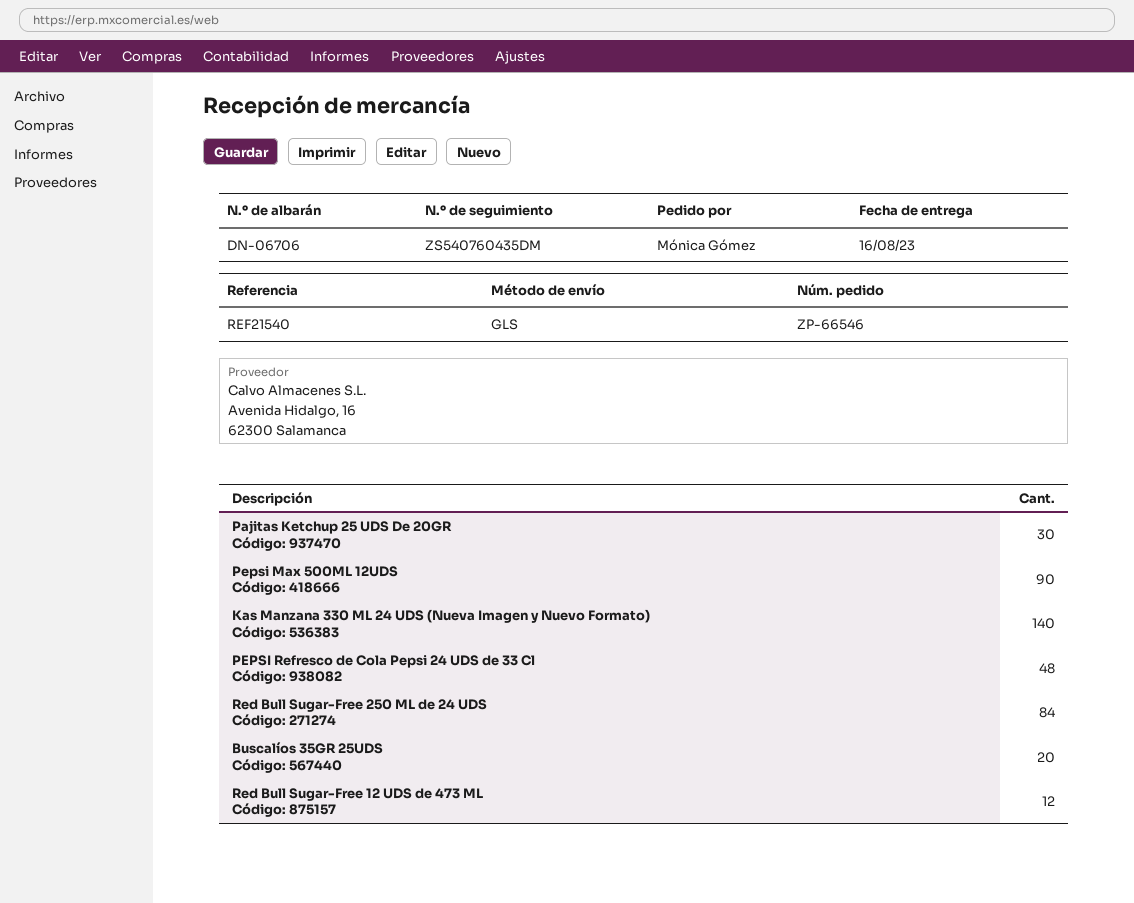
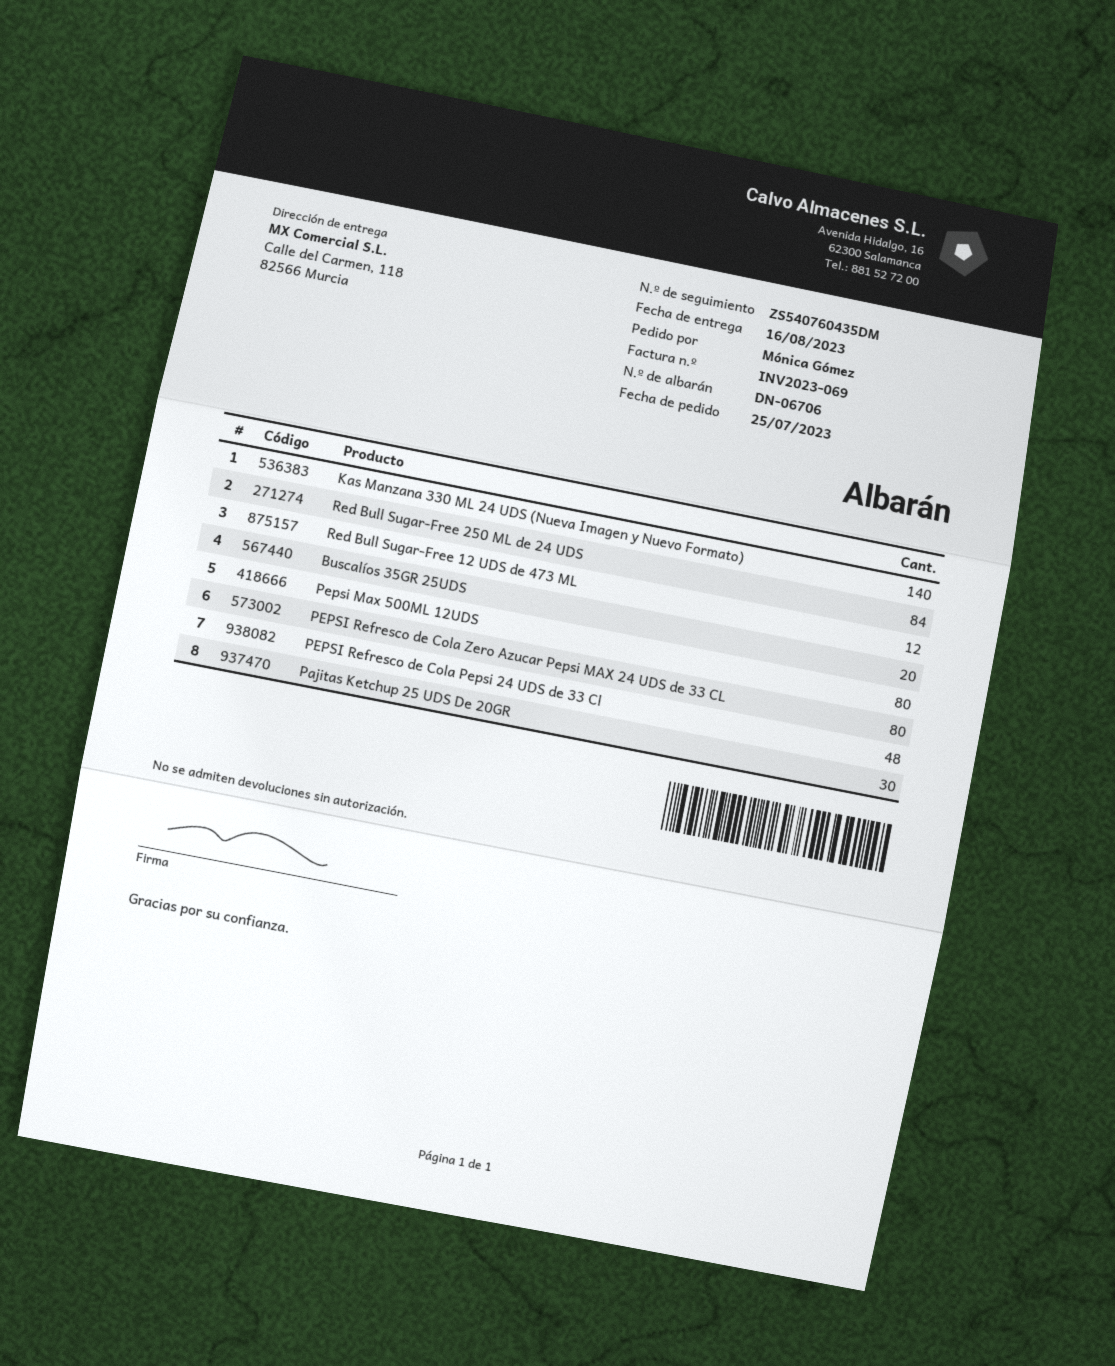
Pepsi Max 500ML 12UDS: 90 -> 80
PEPSI Refresco de Cola Zero Azucar Pepsi MAX 24 UDS de 33 CL: none -> 80

